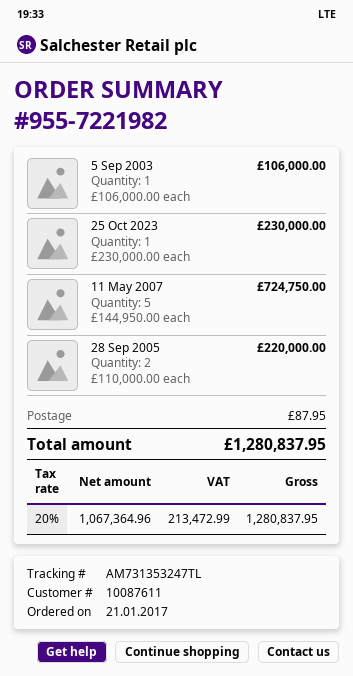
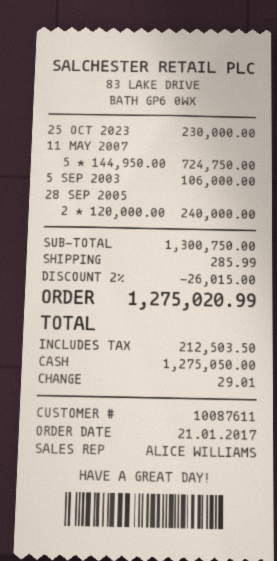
28 Sep 2005: 2 x 110000.00 = 220000.00 -> 2 x 120000.00 = 240000.00
discount: none -> 2% = 26015.00
shipping: 87.95 -> 285.99
tax: 213472.99 -> 212503.50
total: 1280837.95 -> 1275020.99

